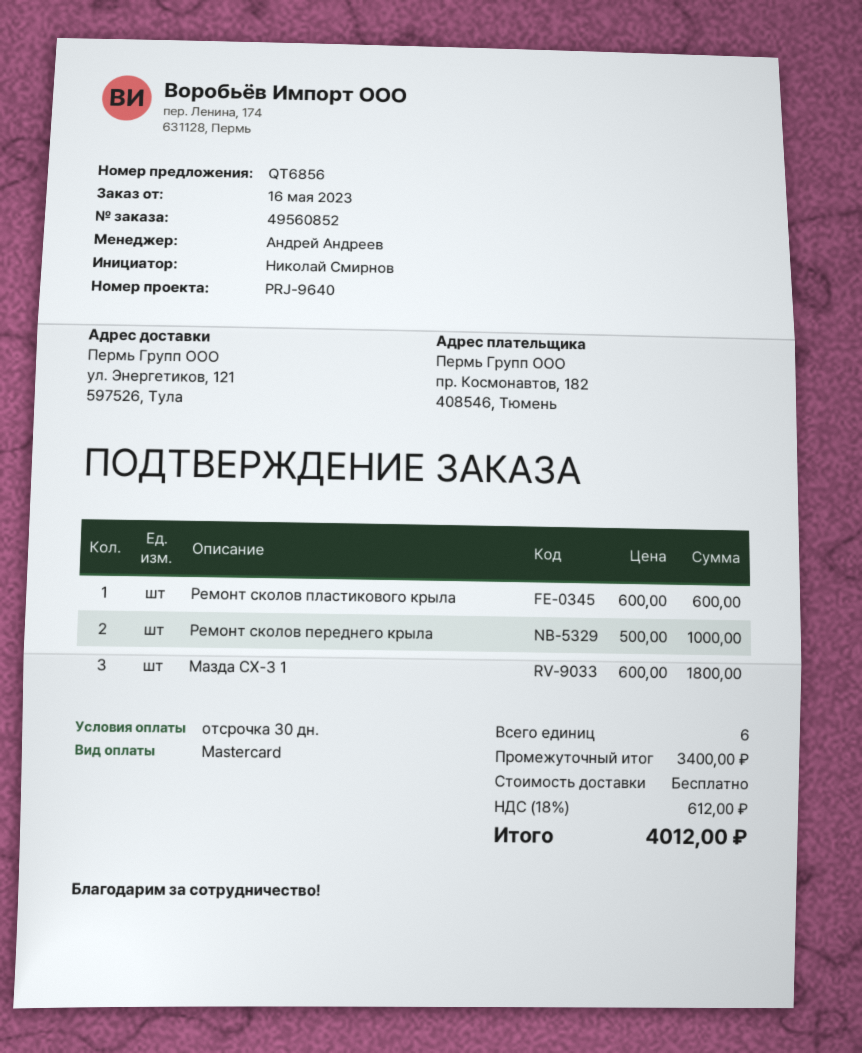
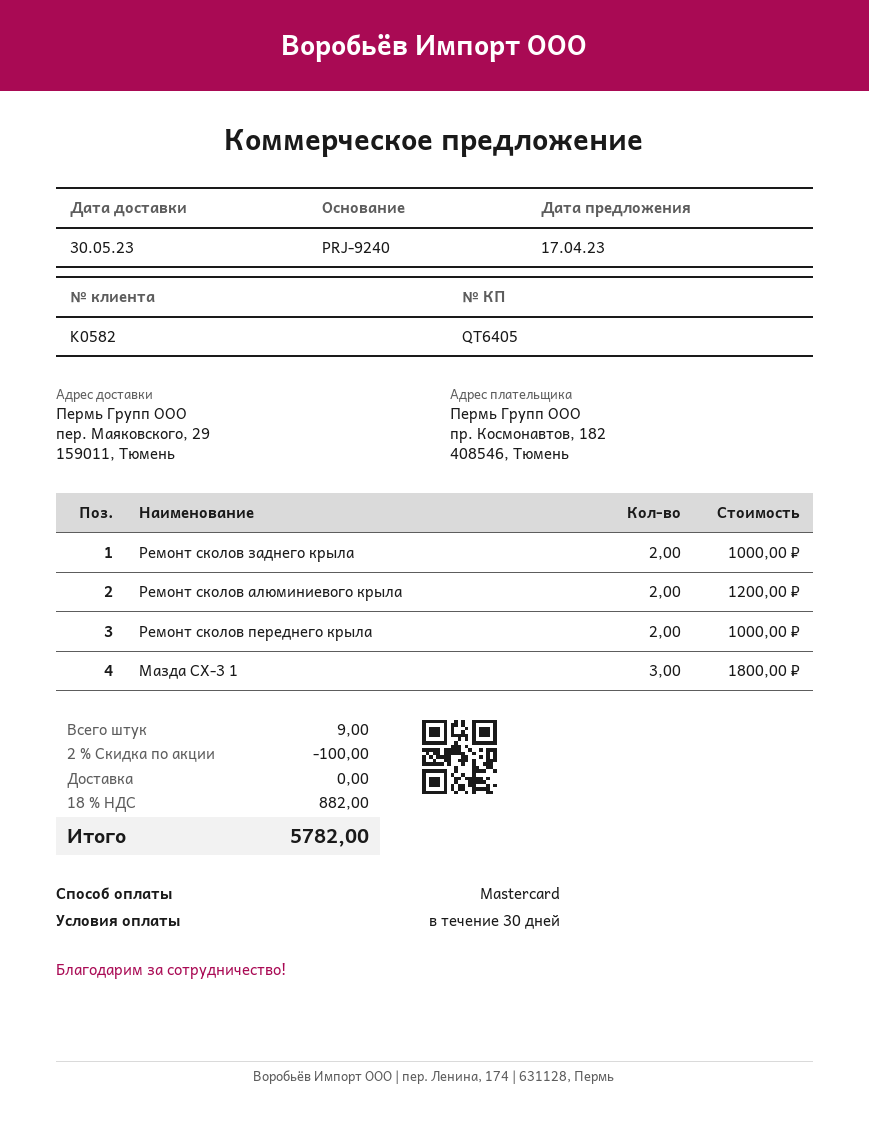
quote number: QT6856 -> QT6405
reference: PRJ-9640 -> PRJ-9240
ship to: ул. Энергетиков, 121, 597526, Тула -> пер. Маяковского, 29, 159011, Тюмень
Ремонт сколов пластикового крыла: 1 for 600.00 -> none
Ремонт сколов заднего крыла: none -> 2 for 1000.00
Ремонт сколов алюминиевого крыла: none -> 2 for 1200.00
total quantity: 6 -> 9
discount: none -> 2% = 100.00
tax: 18% = 612.00 -> 18% = 882.00
total: 4012.00 -> 5782.00

